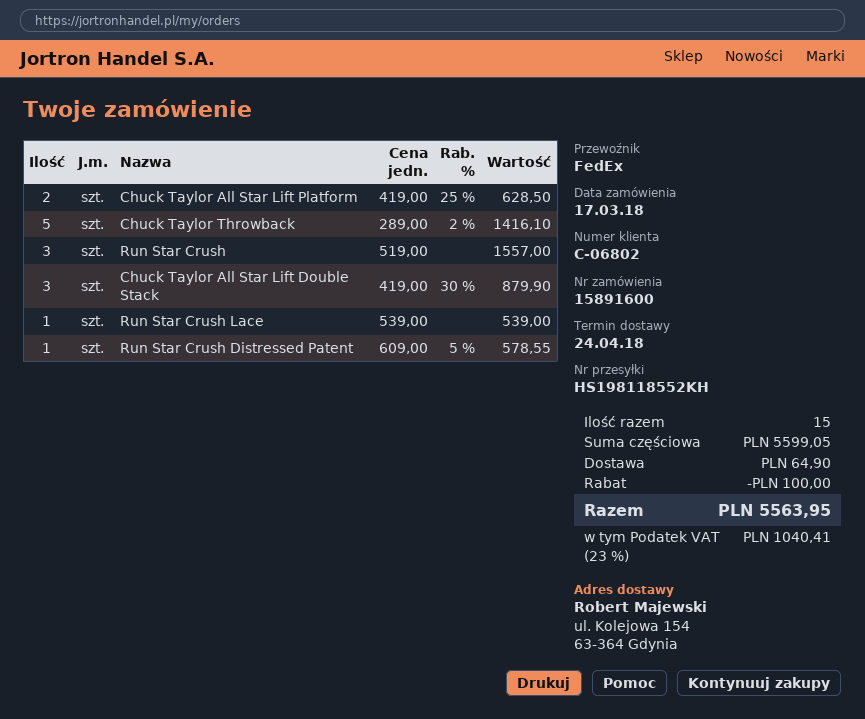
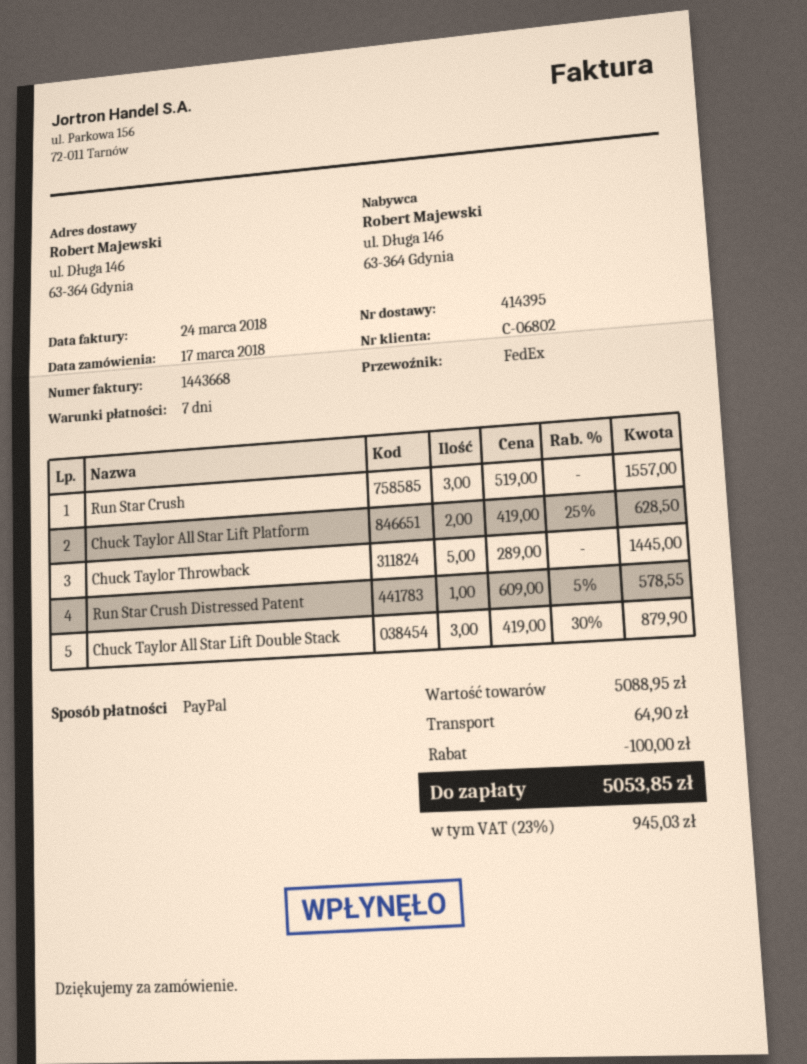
ship to: ul. Kolejowa 154, 63-364 Gdynia -> ul. Długa 146, 63-364 Gdynia
Chuck Taylor Throwback: 5 x 289.00 - 2% = 1416.10 -> 5 x 289.00 = 1445.00
Run Star Crush Lace: 1 x 539.00 = 539.00 -> none
subtotal: 5599.05 -> 5088.95
tax: 23% = 1040.41 -> 23% = 945.03
total: 5563.95 -> 5053.85

